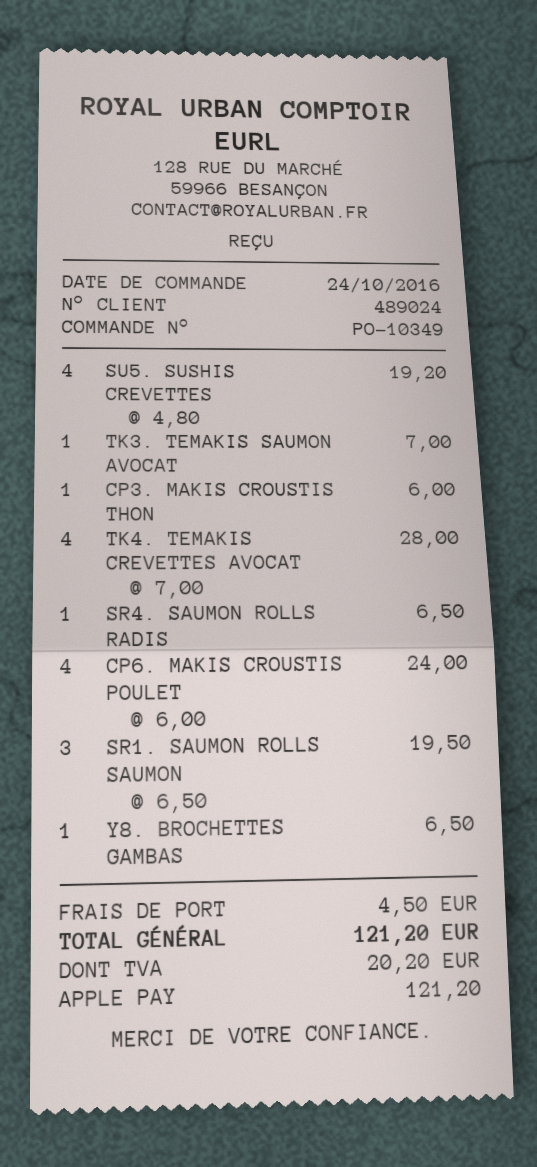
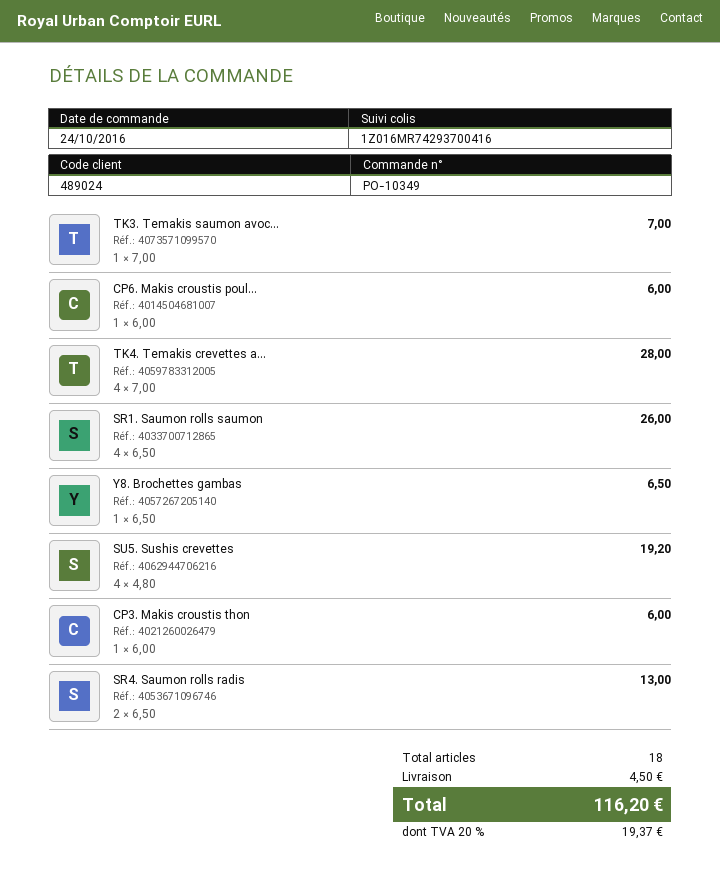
SR4. SAUMON ROLLS RADIS: 1 x 6.50 = 6.50 -> 2 x 6.50 = 13.00
CP6. MAKIS CROUSTIS POULET: 4 x 6.00 = 24.00 -> 1 x 6.00 = 6.00
SR1. SAUMON ROLLS SAUMON: 3 x 6.50 = 19.50 -> 4 x 6.50 = 26.00
tax: 20.20 -> 19.37
total: 121.20 -> 116.20

